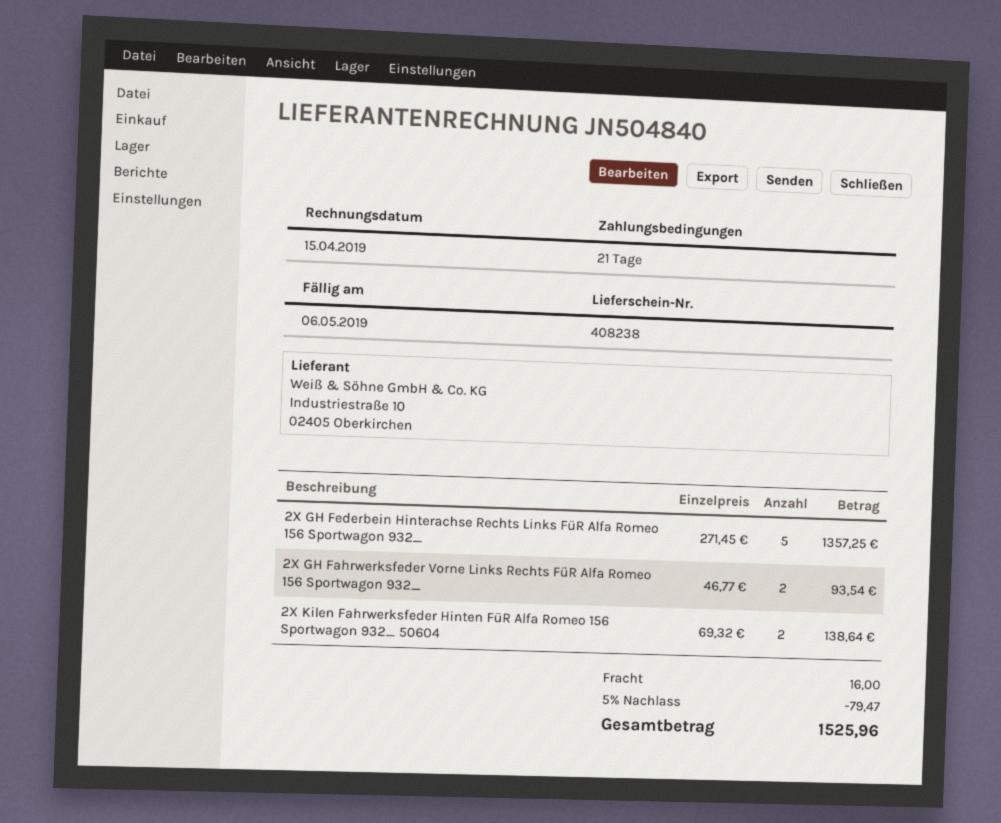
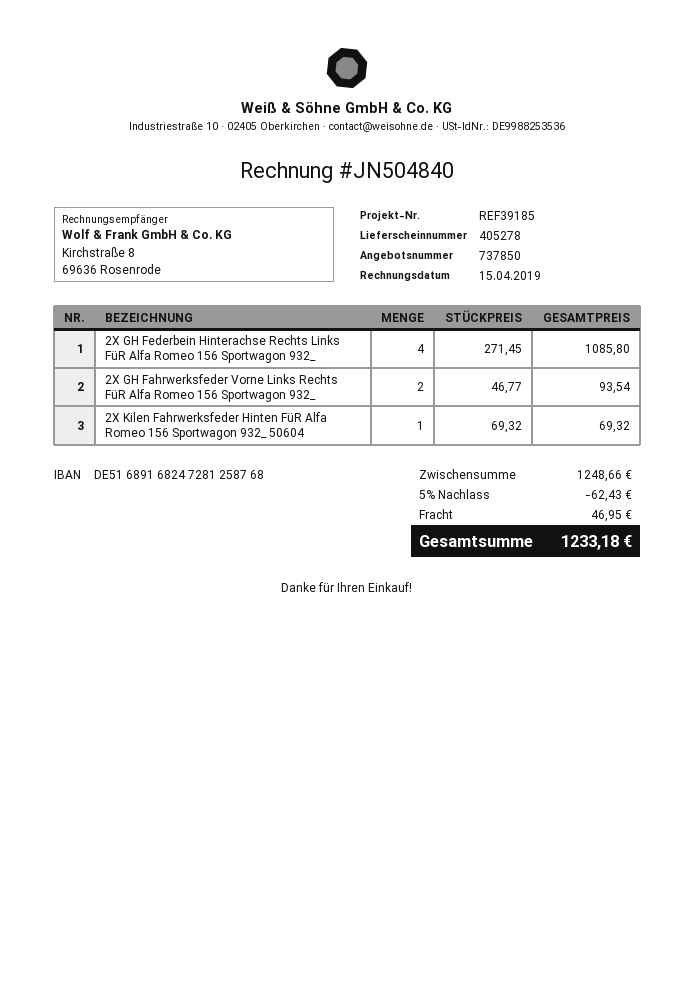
delivery note number: 408238 -> 405278
2X GH Federbein Hinterachse Rechts Links FüR Alfa Romeo 156 Sportwagon 932_: 5 x 271.45 = 1357.25 -> 4 x 271.45 = 1085.80
2X Kilen Fahrwerksfeder Hinten FüR Alfa Romeo 156 Sportwagon 932_ 50604: 2 x 69.32 = 138.64 -> 1 x 69.32 = 69.32
discount: 5% = 79.47 -> 5% = 62.43
shipping: 16.00 -> 46.95
total: 1525.96 -> 1233.18

